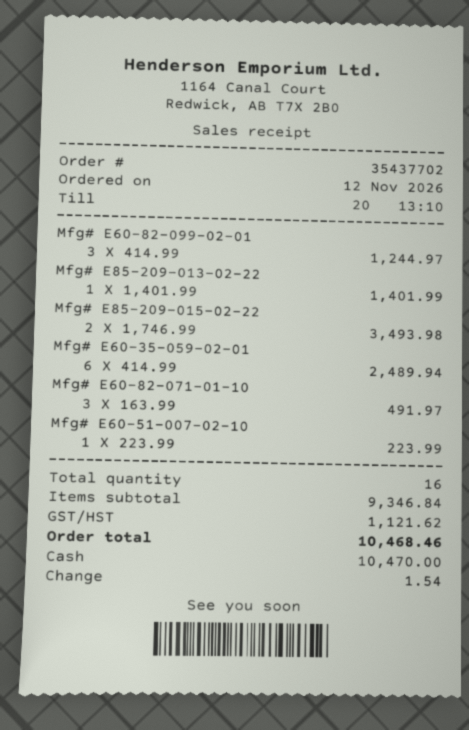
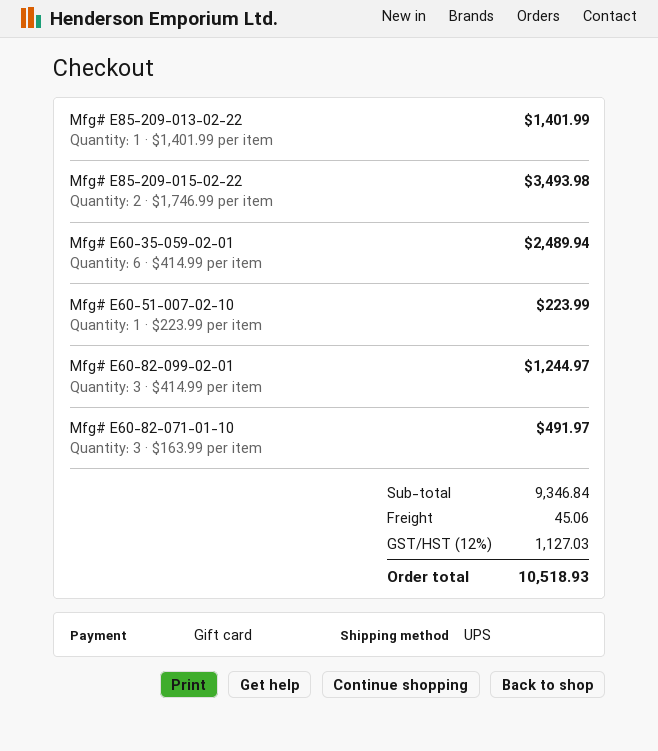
payment method: cash -> gift card
shipping: none -> 45.06
tax: 1121.62 -> 1127.03
total: 10468.46 -> 10518.93

